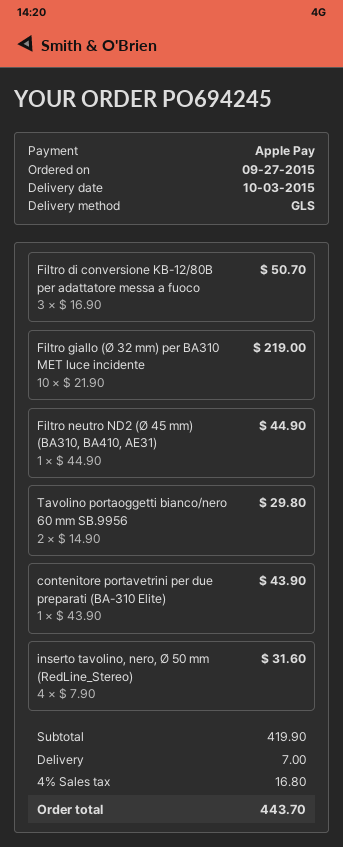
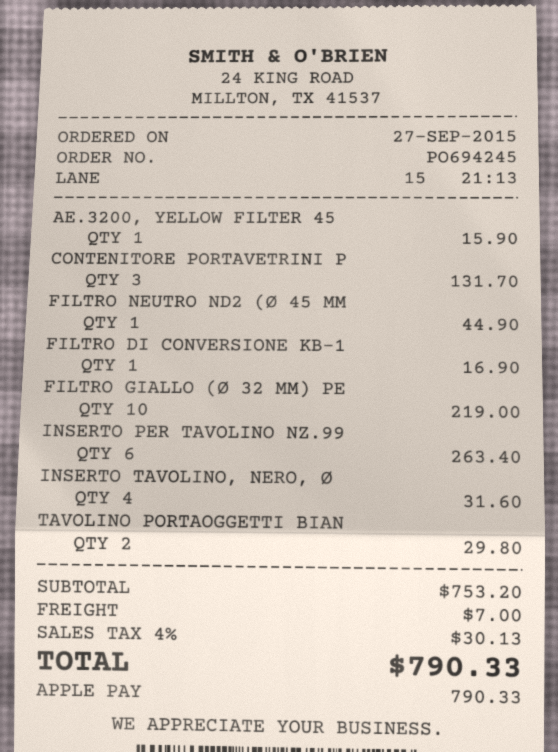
Filtro di conversione KB-12/80B per adattatore messa a fuoco: 3 for 50.70 -> 1 for 16.90
contenitore portavetrini per due preparati (BA-310 Elite): 1 for 43.90 -> 3 for 131.70
AE.3200, YELLOW FILTER 45: none -> 1 for 15.90
INSERTO PER TAVOLINO NZ.99: none -> 6 for 263.40
subtotal: 419.90 -> 753.20
tax: 4% = 16.80 -> 4% = 30.13
total: 443.70 -> 790.33

